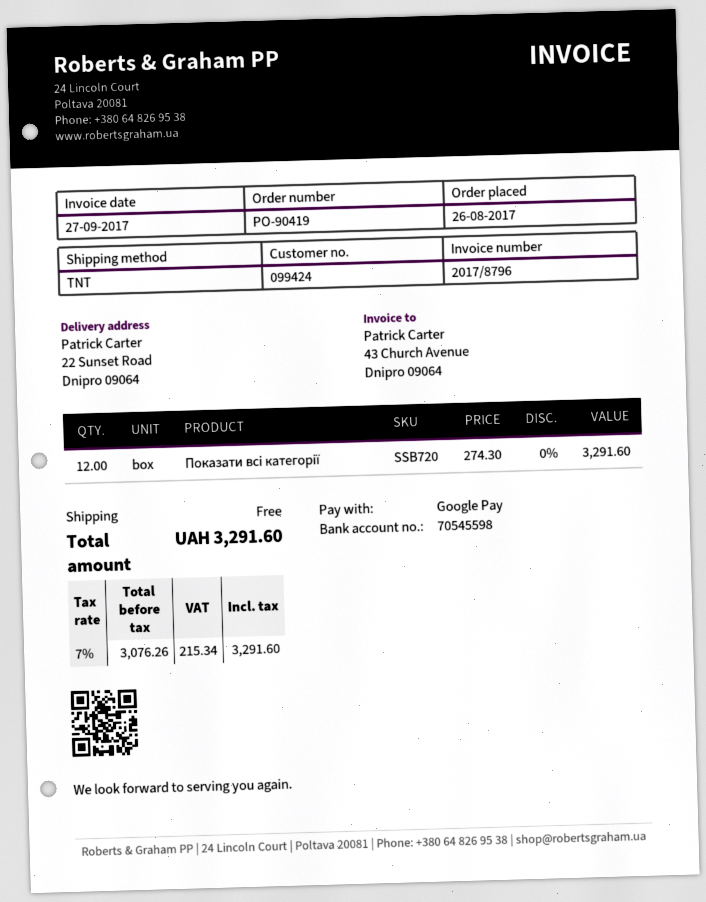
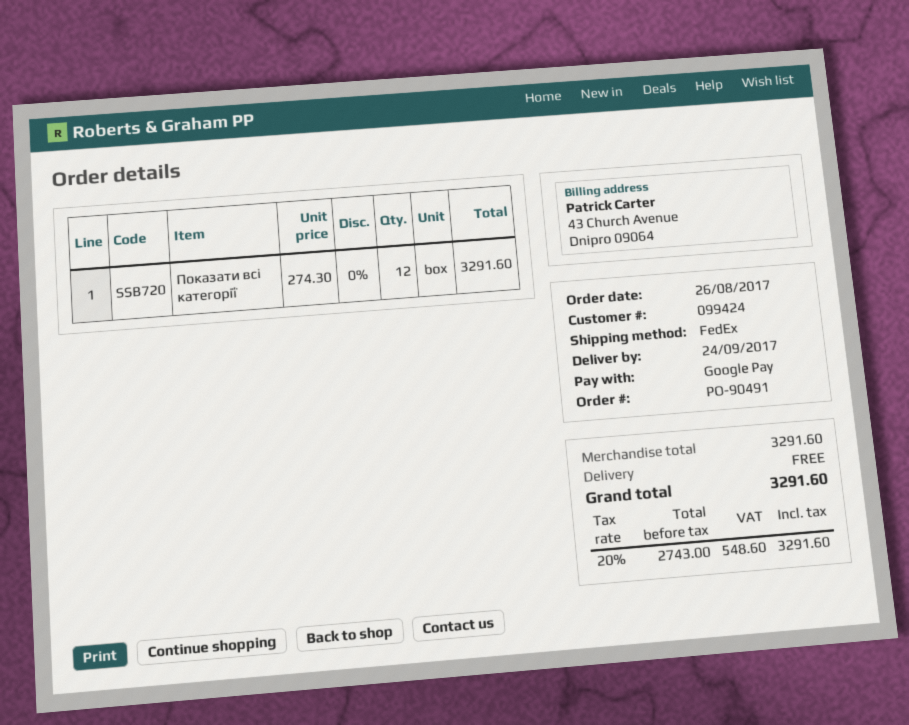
order number: PO-90419 -> PO-90491
shipping method: TNT -> FedEx
net: 3076.26 -> 2743.00
tax: 7% = 215.34 -> 20% = 548.60

